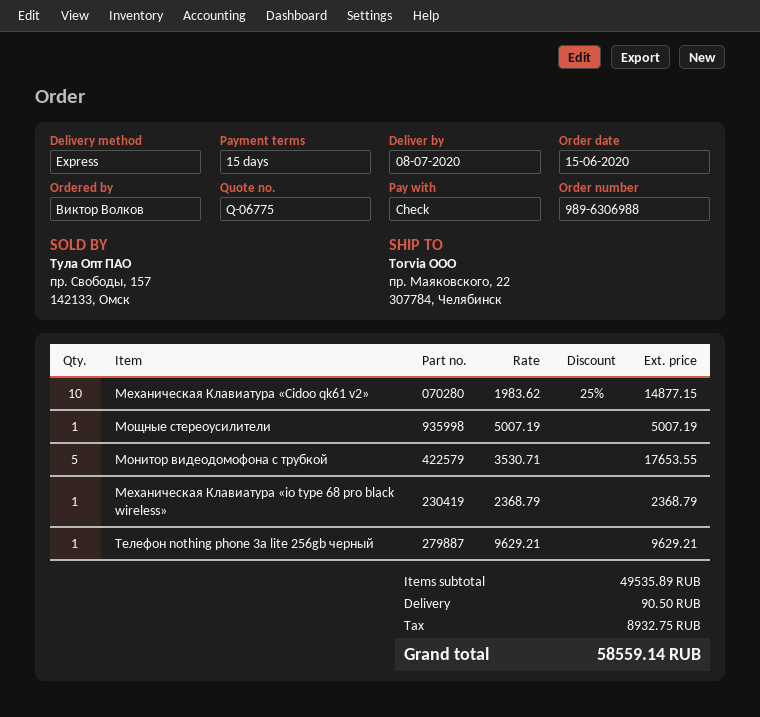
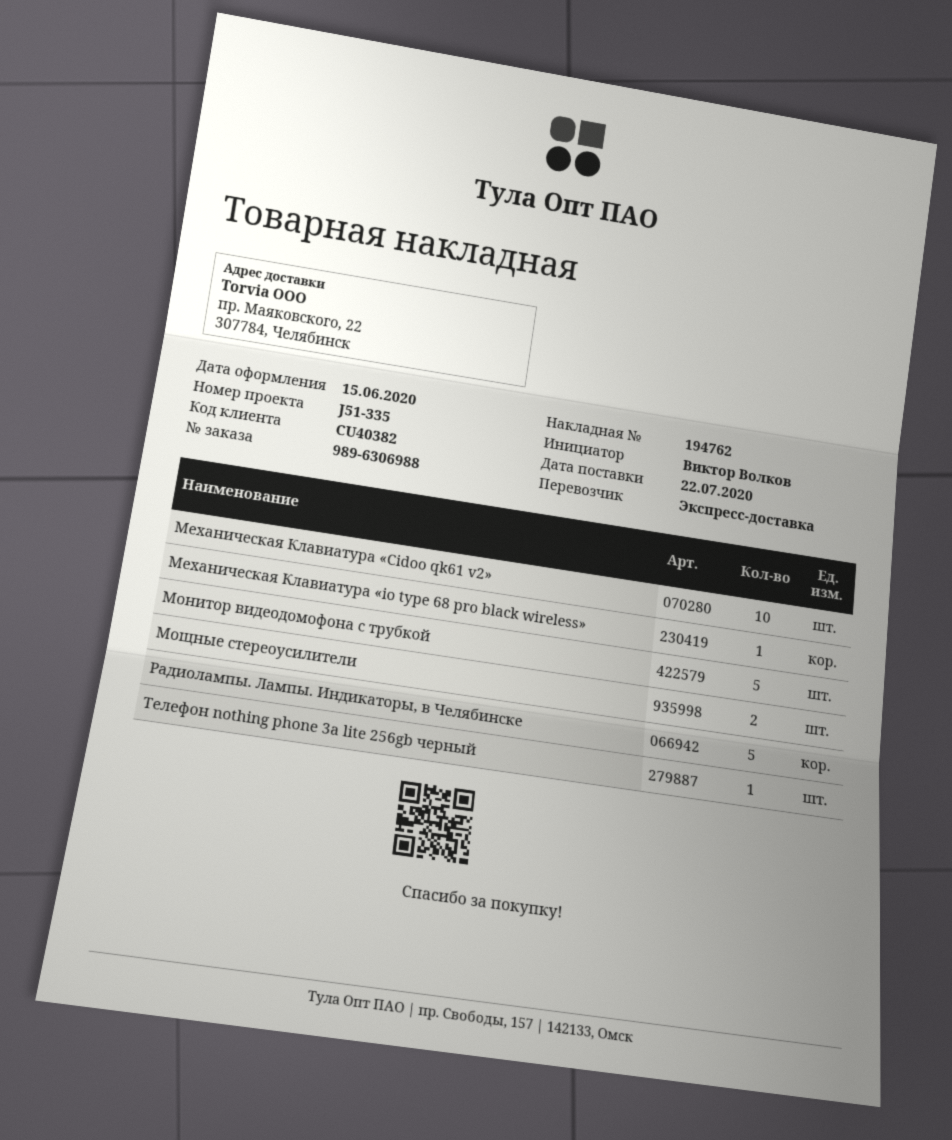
delivery date: 2020-07-08 -> 2020-07-22
Мощные стереоусилители: 1 -> 2
Радиолампы. Лампы. Индикаторы, в Челябинске: none -> 5

